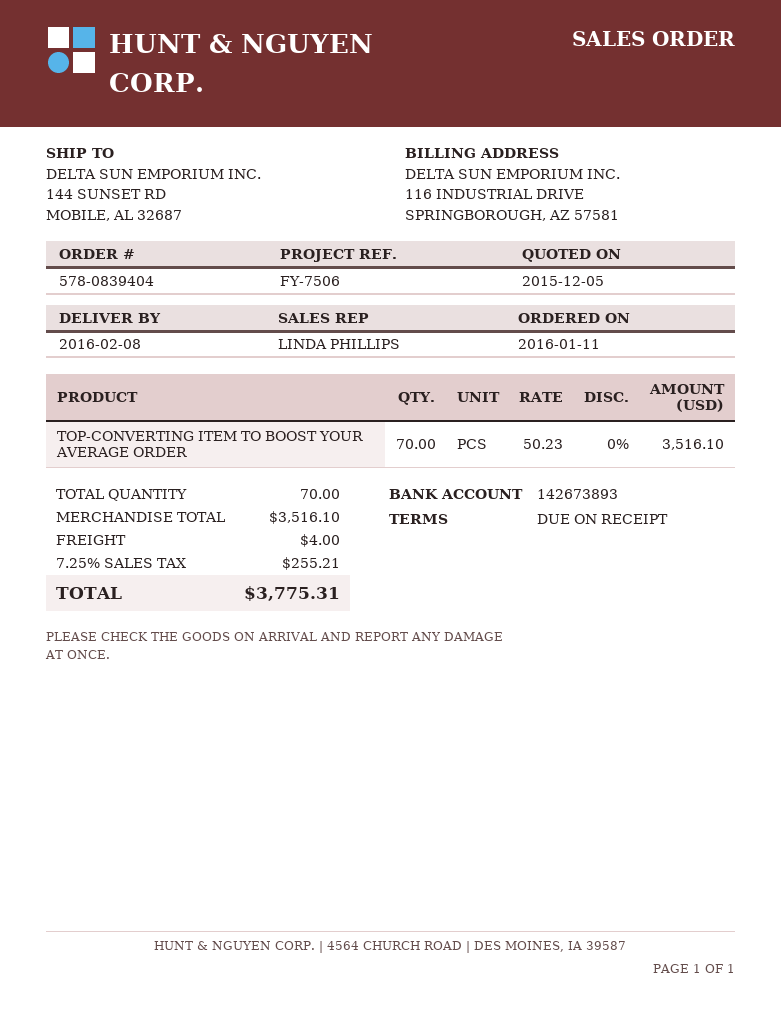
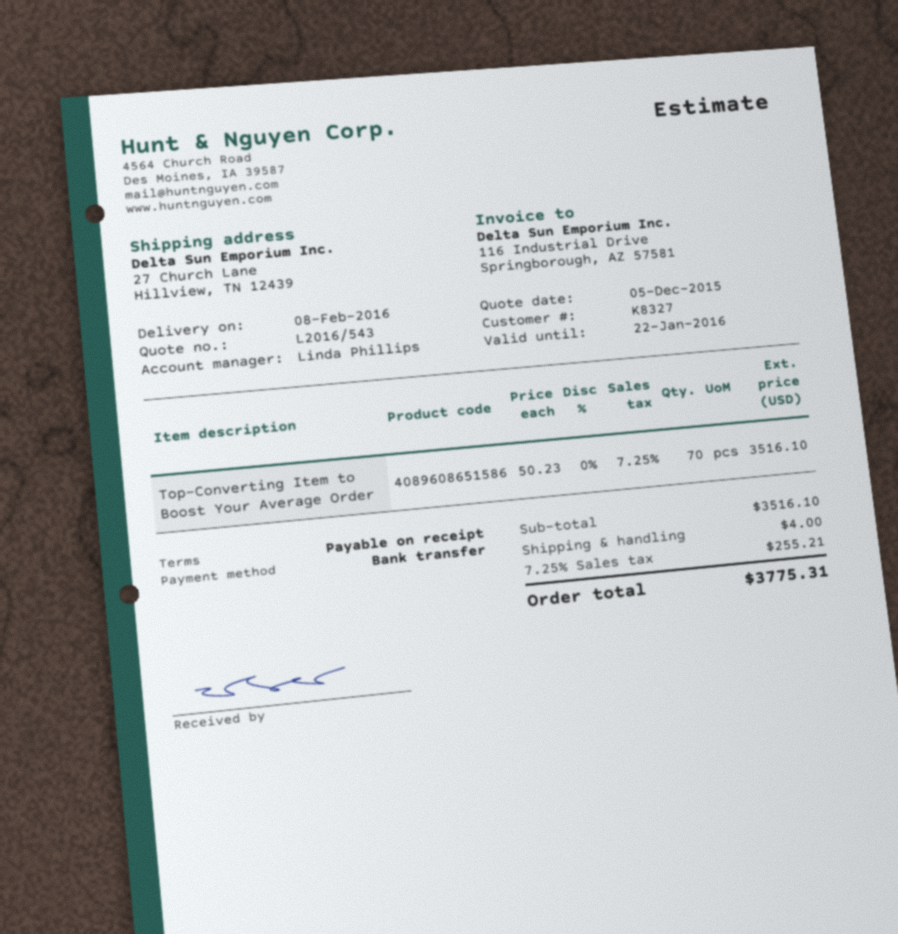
ship to: 144 SUNSET RD, MOBILE, AL 32687 -> 27 Church Lane, Hillview, TN 12439

